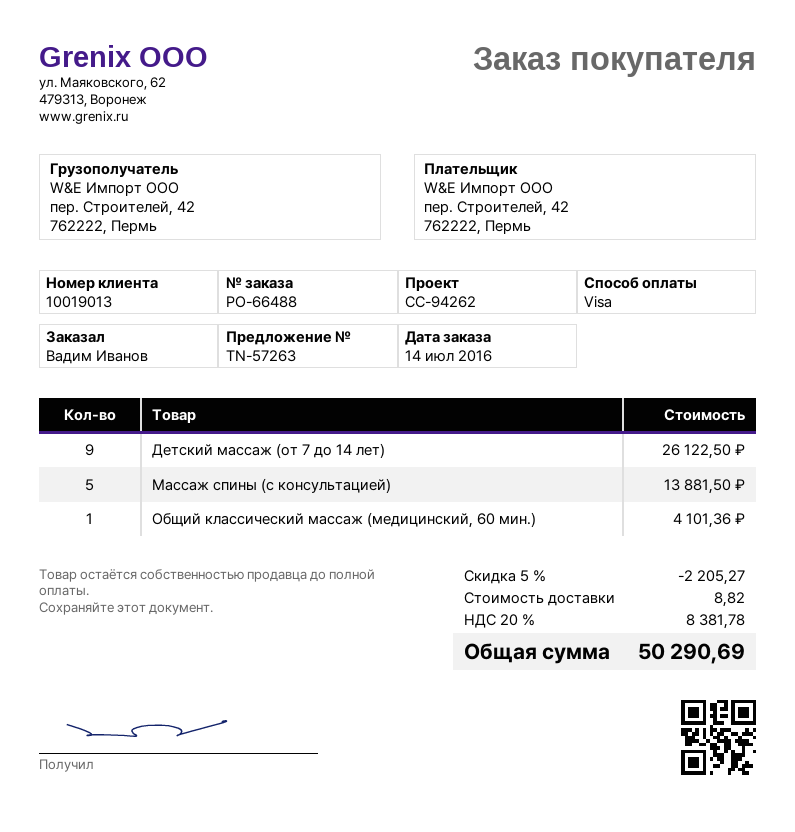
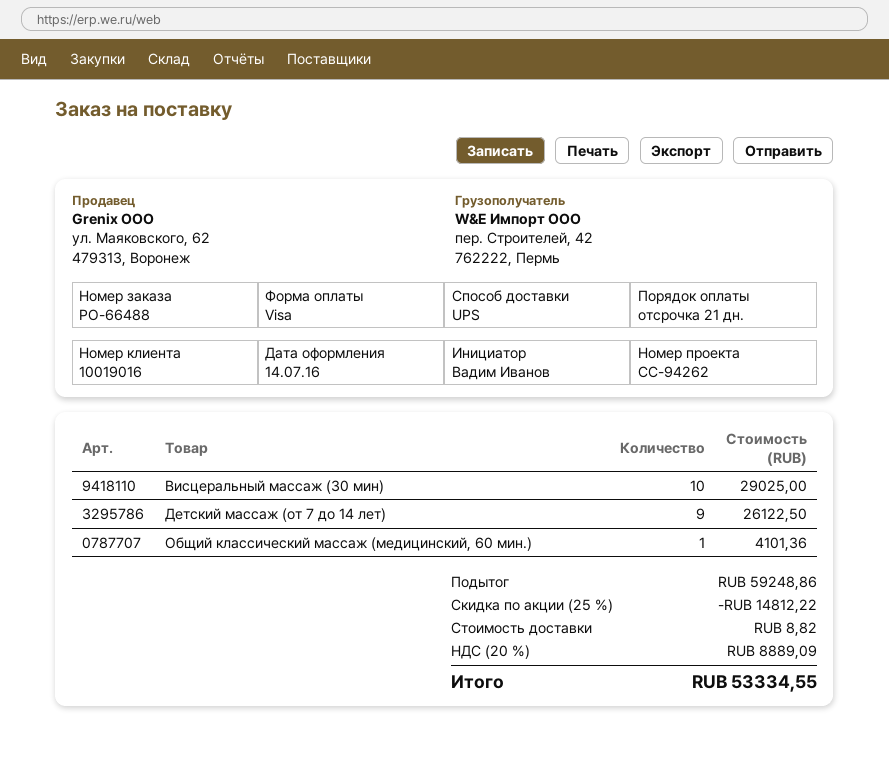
customer number: 10019013 -> 10019016
Массаж спины (с консультацией): 5 for 13881.50 -> none
Висцеральный массаж (30 мин): none -> 10 for 29025.00
discount: 5% = 2205.27 -> 25% = 14812.22
tax: 20% = 8381.78 -> 20% = 8889.09
total: 50290.69 -> 53334.55

